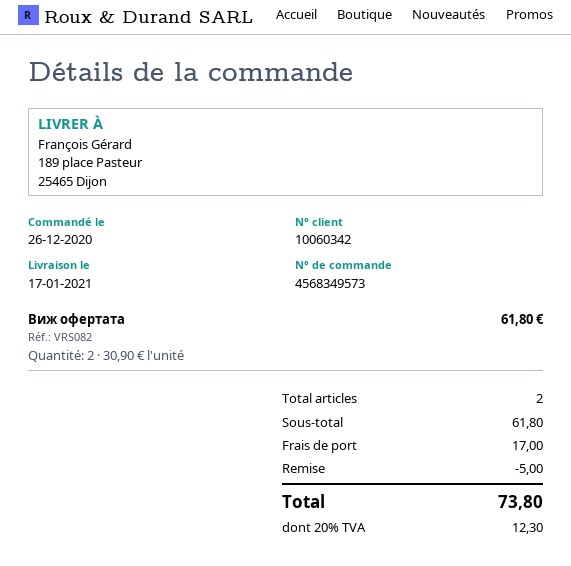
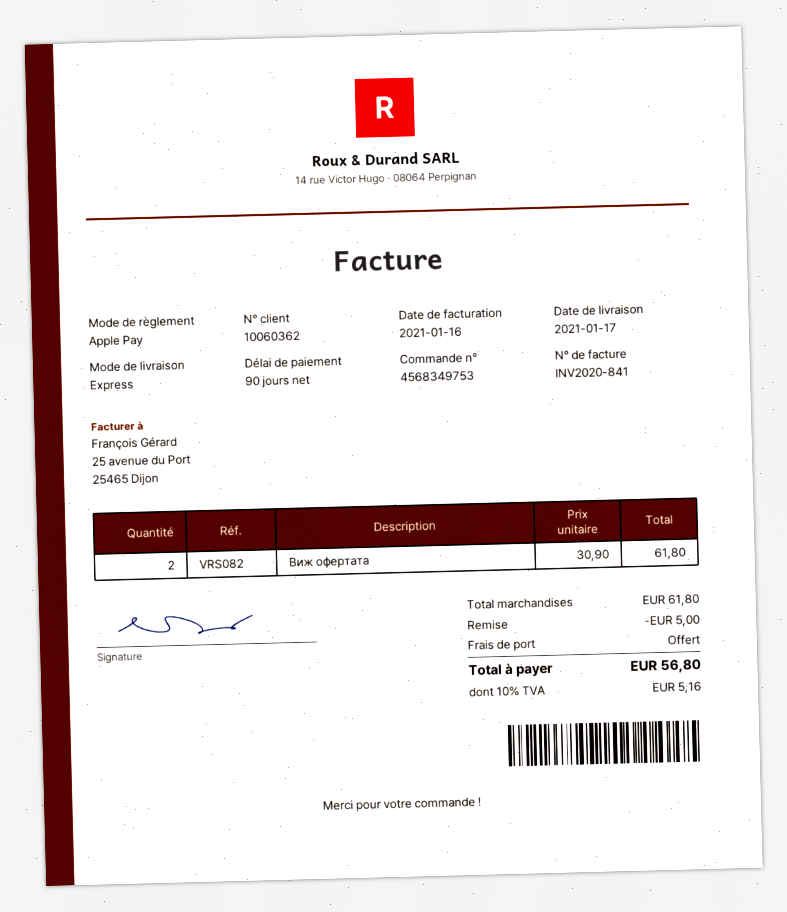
order number: 4568349573 -> 4568349753
customer number: 10060342 -> 10060362
shipping: 17.00 -> 0.00
tax: 20% = 12.30 -> 10% = 5.16
total: 73.80 -> 56.80

